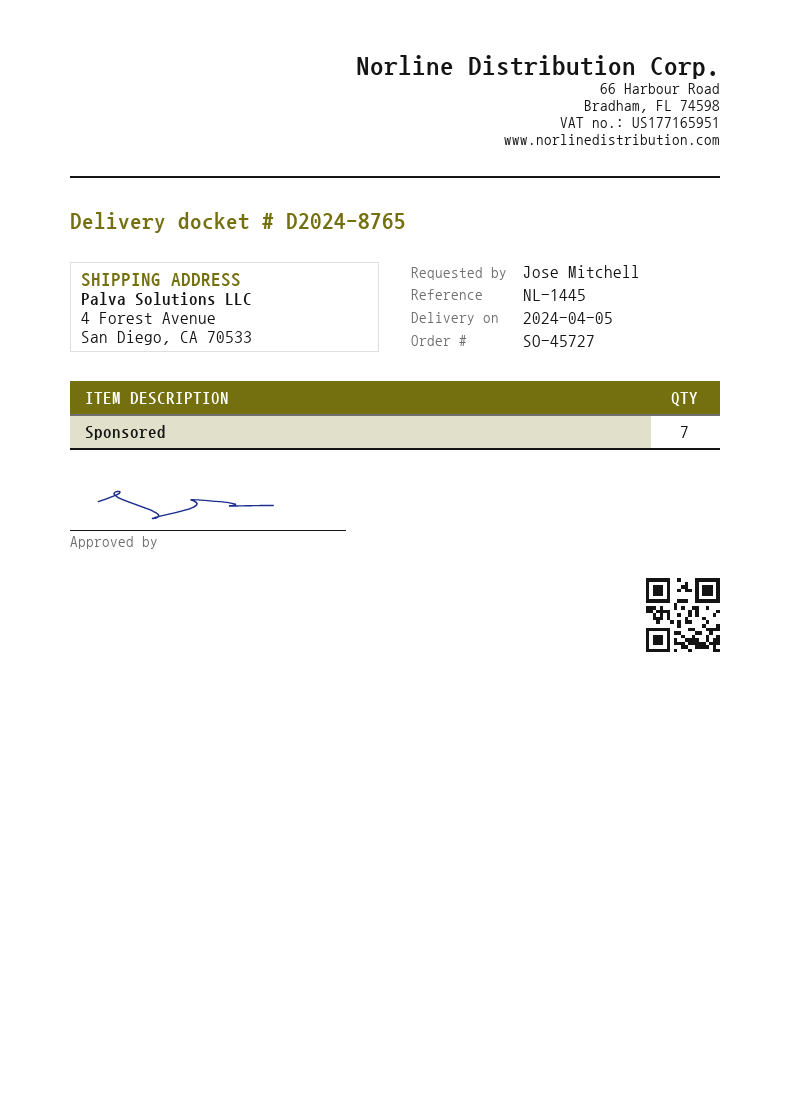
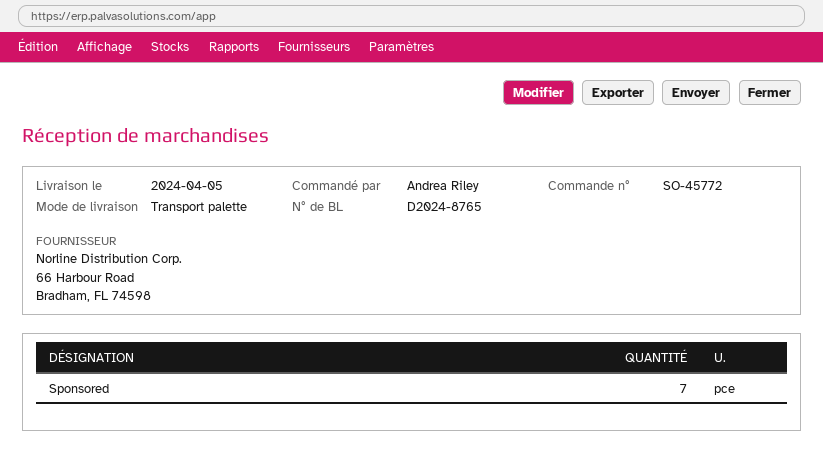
order number: SO-45727 -> SO-45772
ordered by: Jose Mitchell -> Andrea Riley

